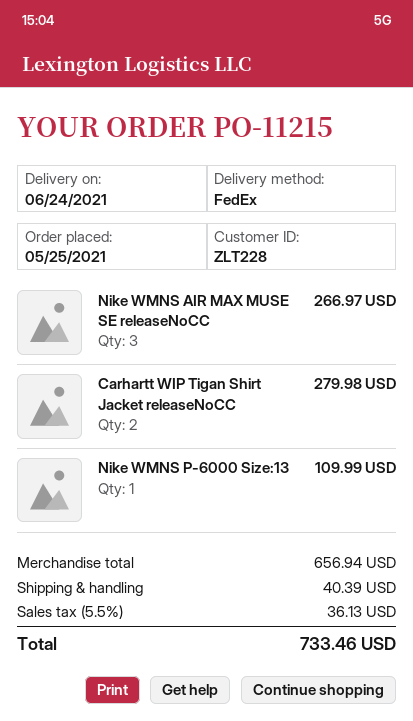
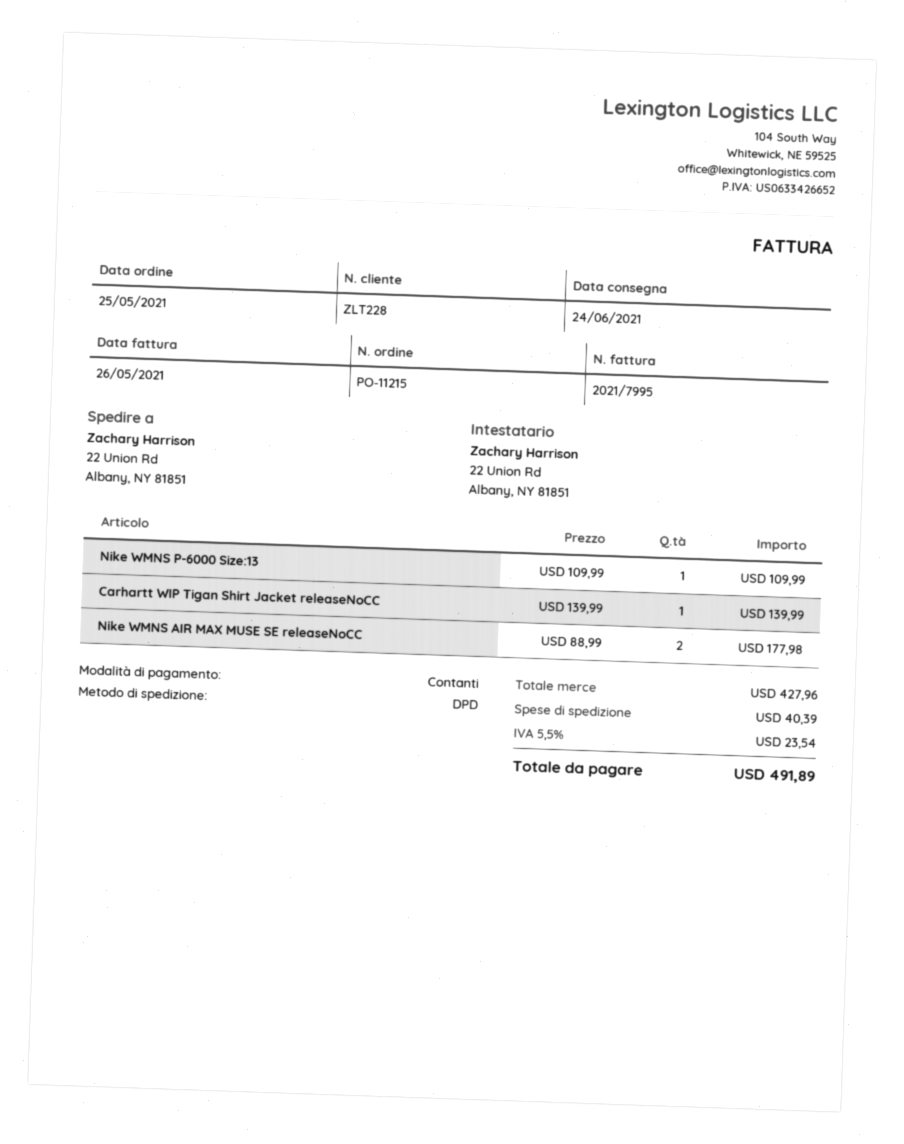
shipping method: FedEx -> DPD
Nike WMNS AIR MAX MUSE SE releaseNoCC: 3 for 266.97 -> 2 for 177.98
Carhartt WIP Tigan Shirt Jacket releaseNoCC: 2 for 279.98 -> 1 for 139.99
subtotal: 656.94 -> 427.96
tax: 5.5% = 36.13 -> 5.5% = 23.54
total: 733.46 -> 491.89

